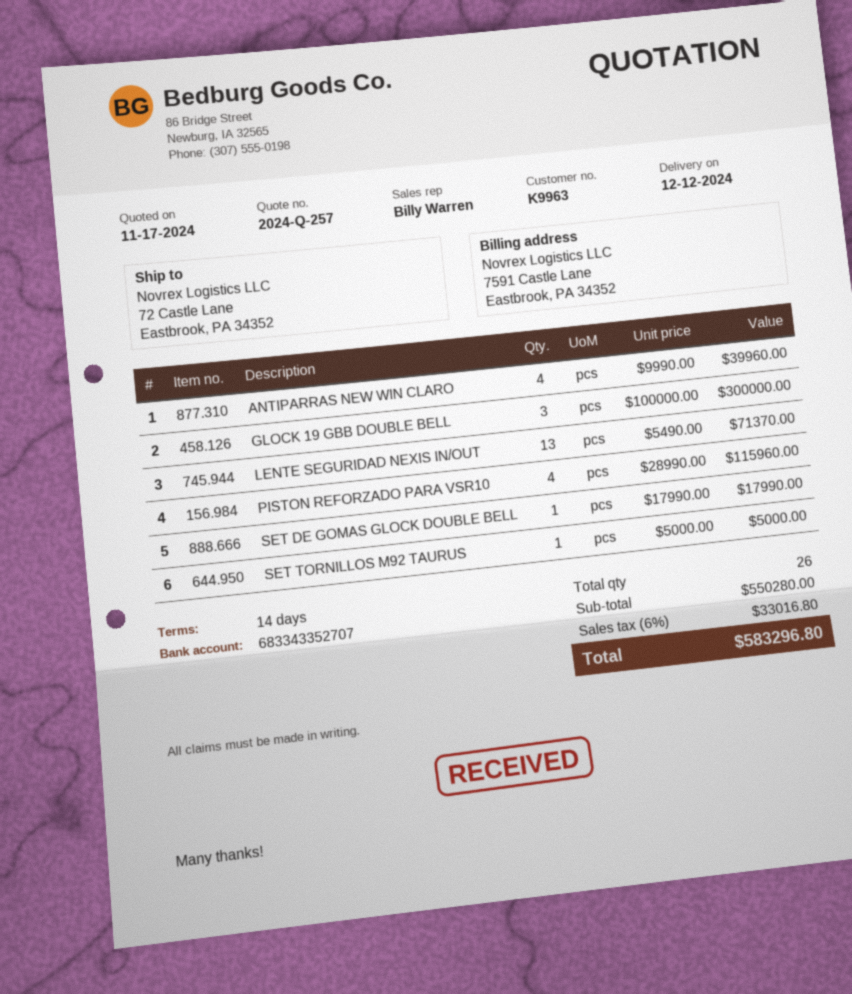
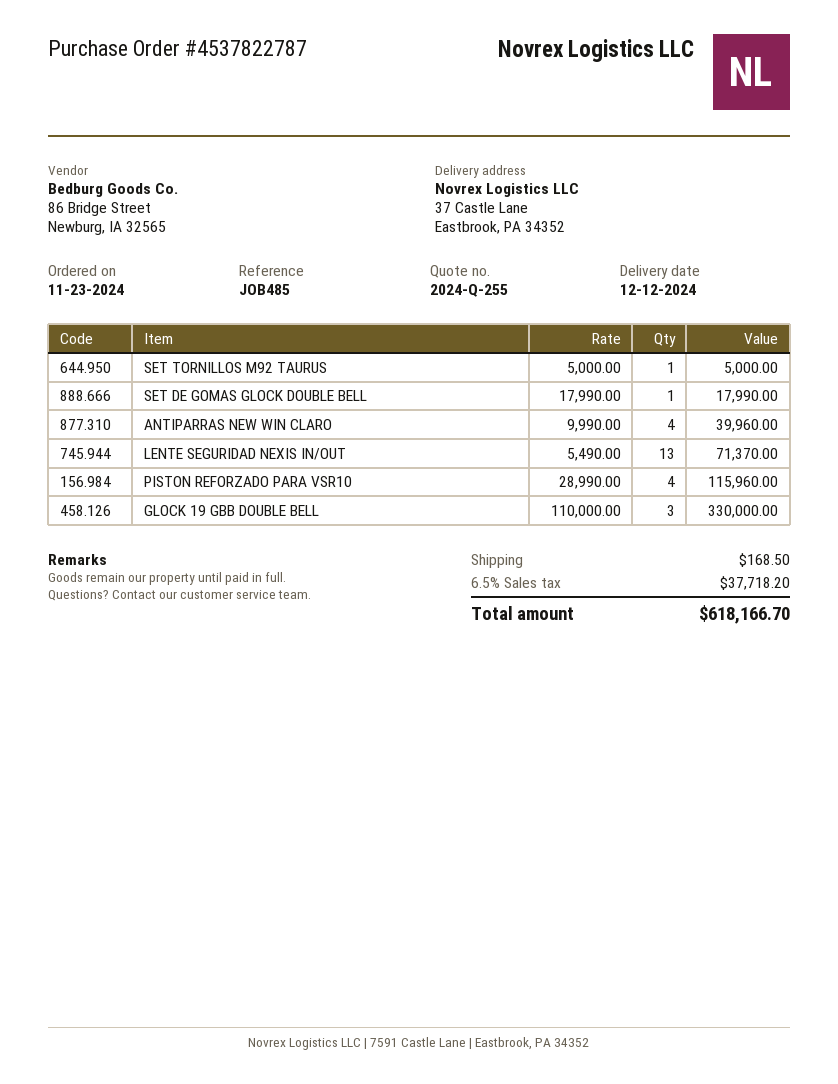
quote number: 2024-Q-257 -> 2024-Q-255
ship to: 72 Castle Lane, Eastbrook, PA 34352 -> 37 Castle Lane, Eastbrook, PA 34352
GLOCK 19 GBB DOUBLE BELL: 3 x 100000.00 = 300000.00 -> 3 x 110000.00 = 330000.00
shipping: none -> 168.50
tax: 6% = 33016.80 -> 6.5% = 37718.20
total: 583296.80 -> 618166.70

